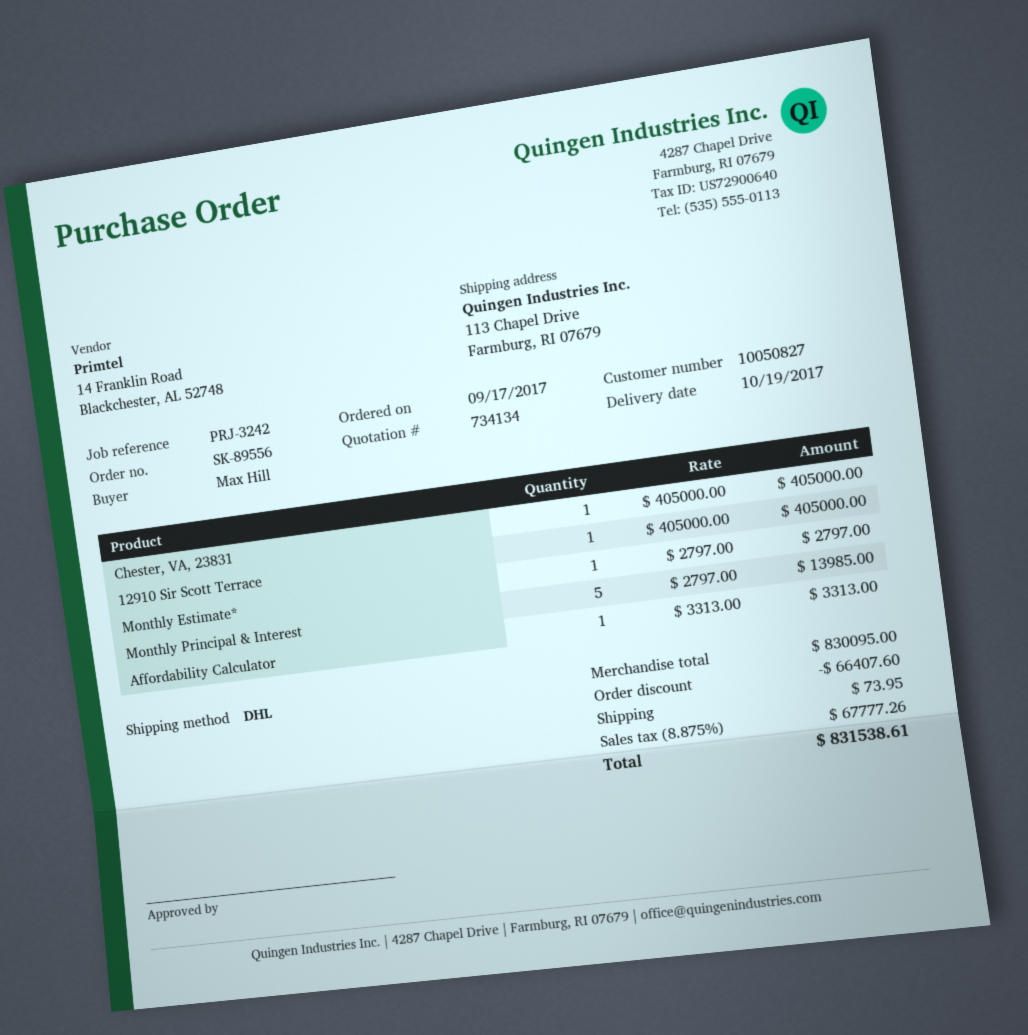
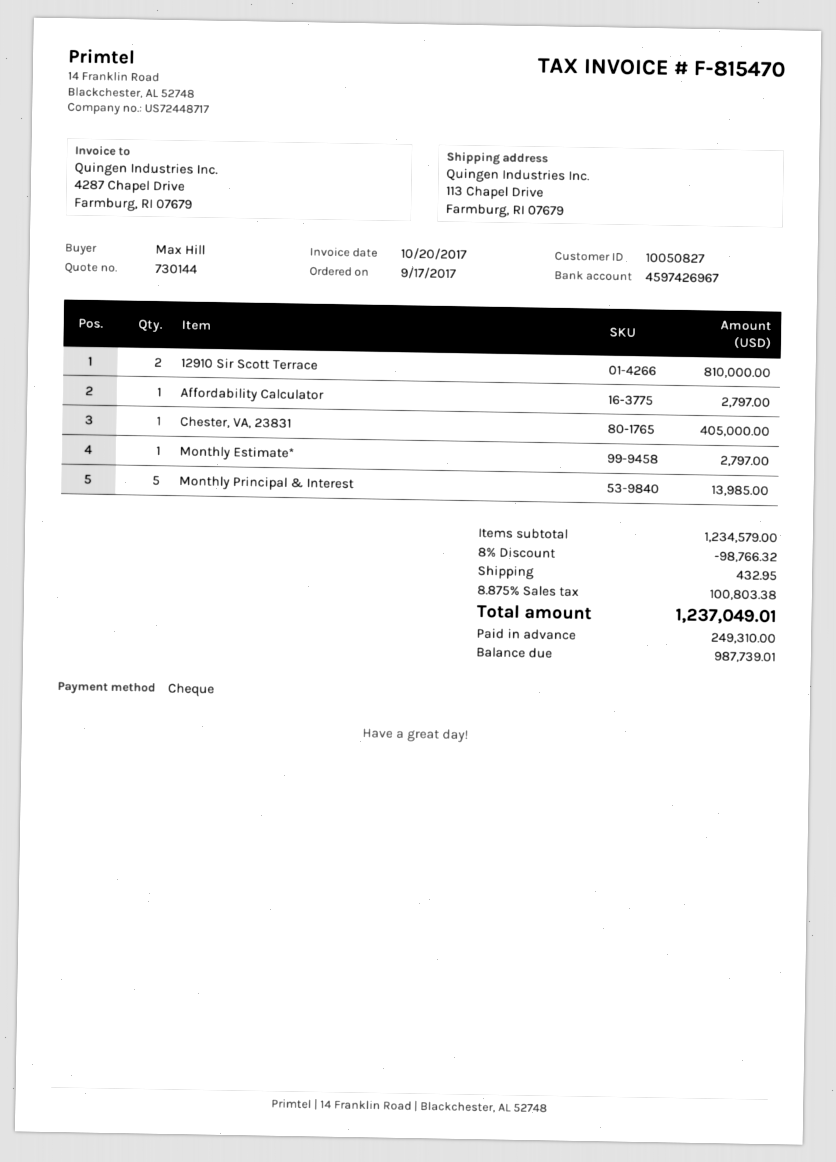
quote number: 734134 -> 730144
12910 Sir Scott Terrace: 1 for 405000.00 -> 2 for 810000.00
Affordability Calculator: 1 for 3313.00 -> 1 for 2797.00
subtotal: 830095.00 -> 1234579.00
discount: 66407.60 -> 98766.32
shipping: 73.95 -> 432.95
tax: 8.875% = 67777.26 -> 8.875% = 100803.38
total: 831538.61 -> 1237049.01

